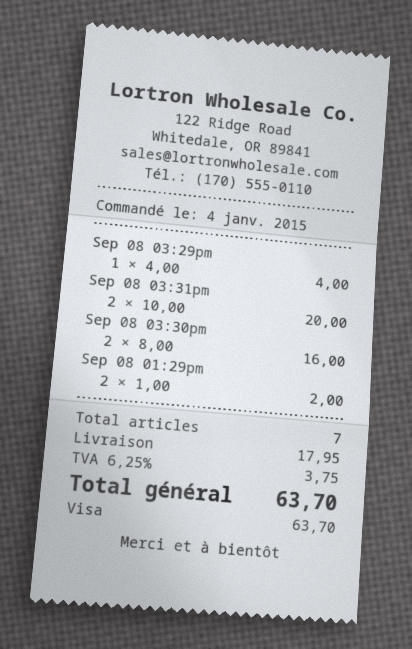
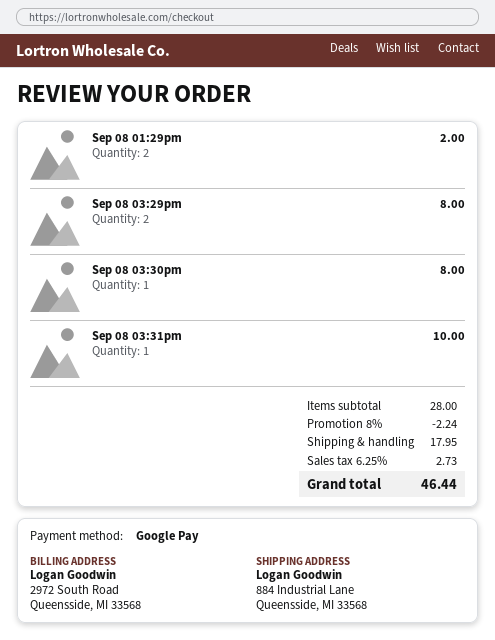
payment method: Visa -> Google Pay
Sep 08 03:29pm: 1 for 4.00 -> 2 for 8.00
Sep 08 03:31pm: 2 for 20.00 -> 1 for 10.00
Sep 08 03:30pm: 2 for 16.00 -> 1 for 8.00
discount: none -> 8% = 2.24
tax: 6.25% = 3.75 -> 6.25% = 2.73
total: 63.70 -> 46.44

